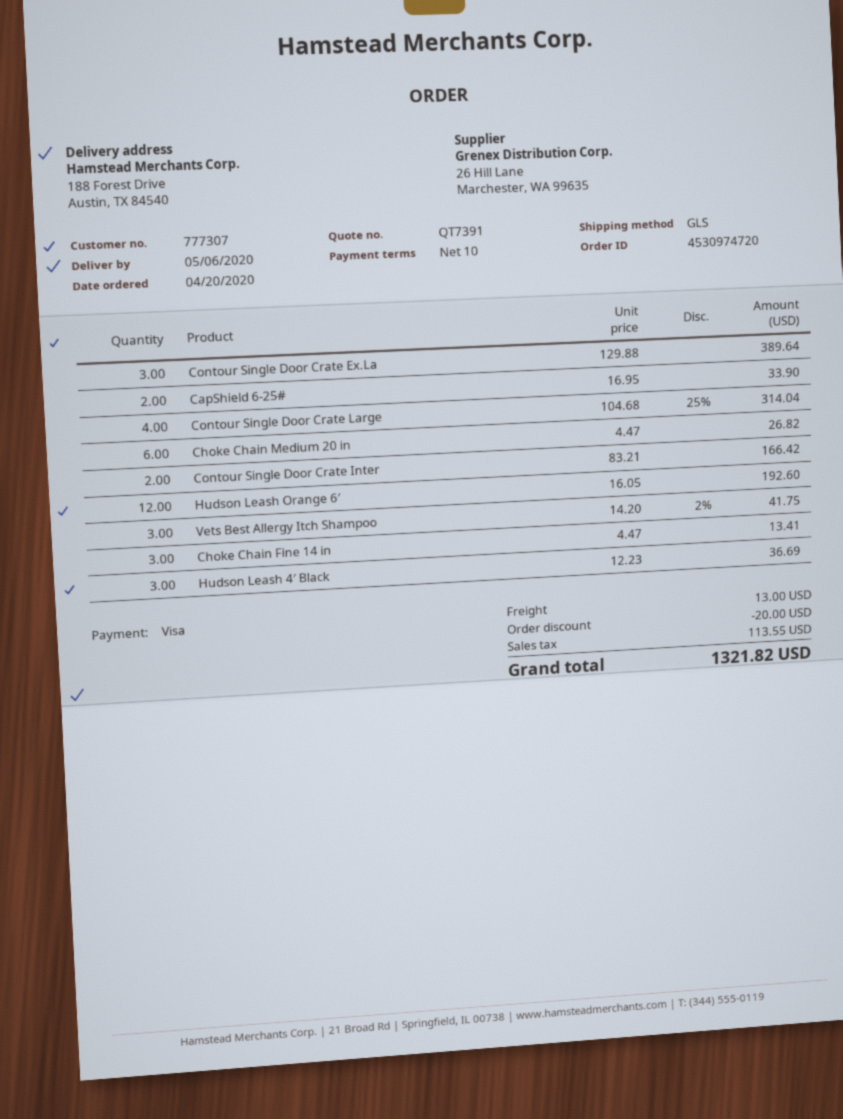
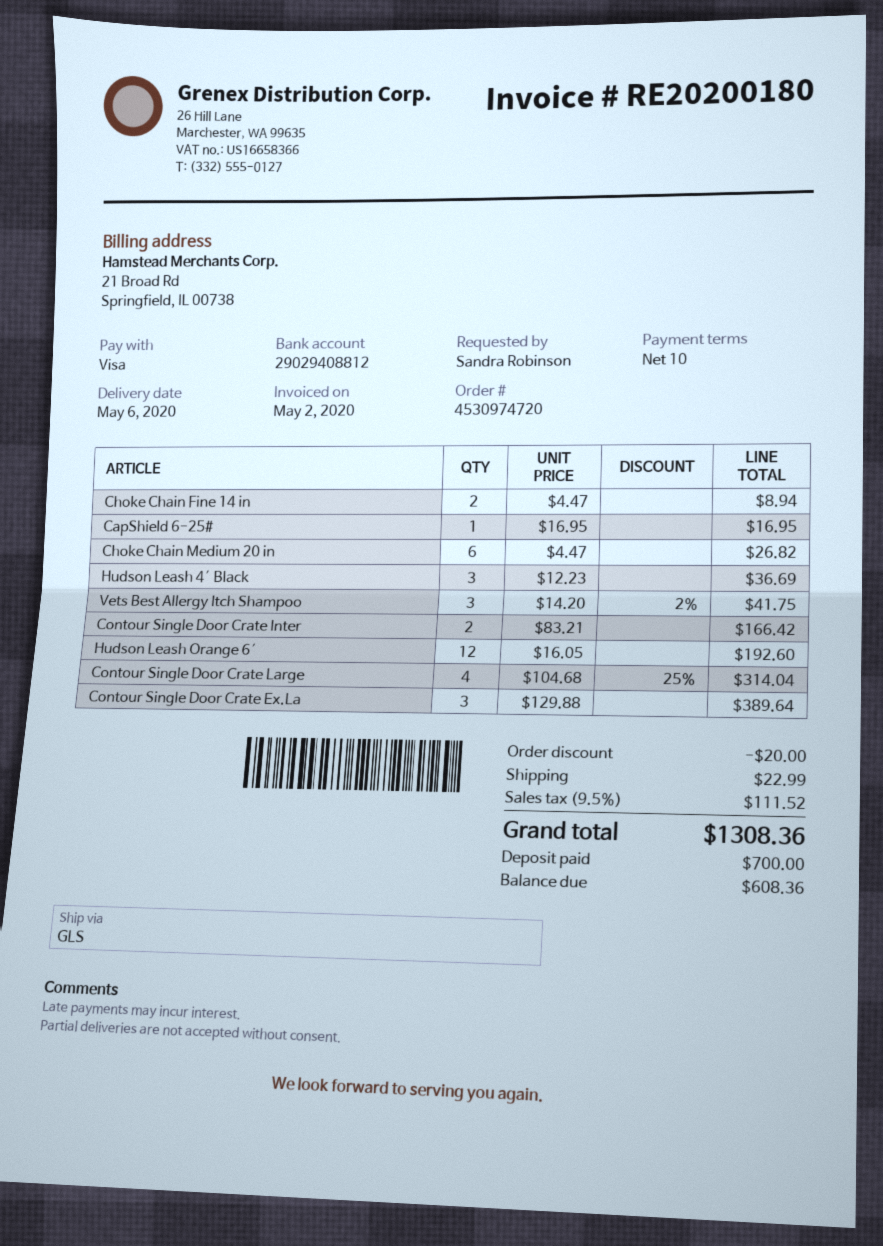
CapShield 6-25#: 2 x 16.95 = 33.90 -> 1 x 16.95 = 16.95
Choke Chain Fine 14 in: 3 x 4.47 = 13.41 -> 2 x 4.47 = 8.94
shipping: 13.00 -> 22.99
tax: 113.55 -> 111.52
total: 1321.82 -> 1308.36

